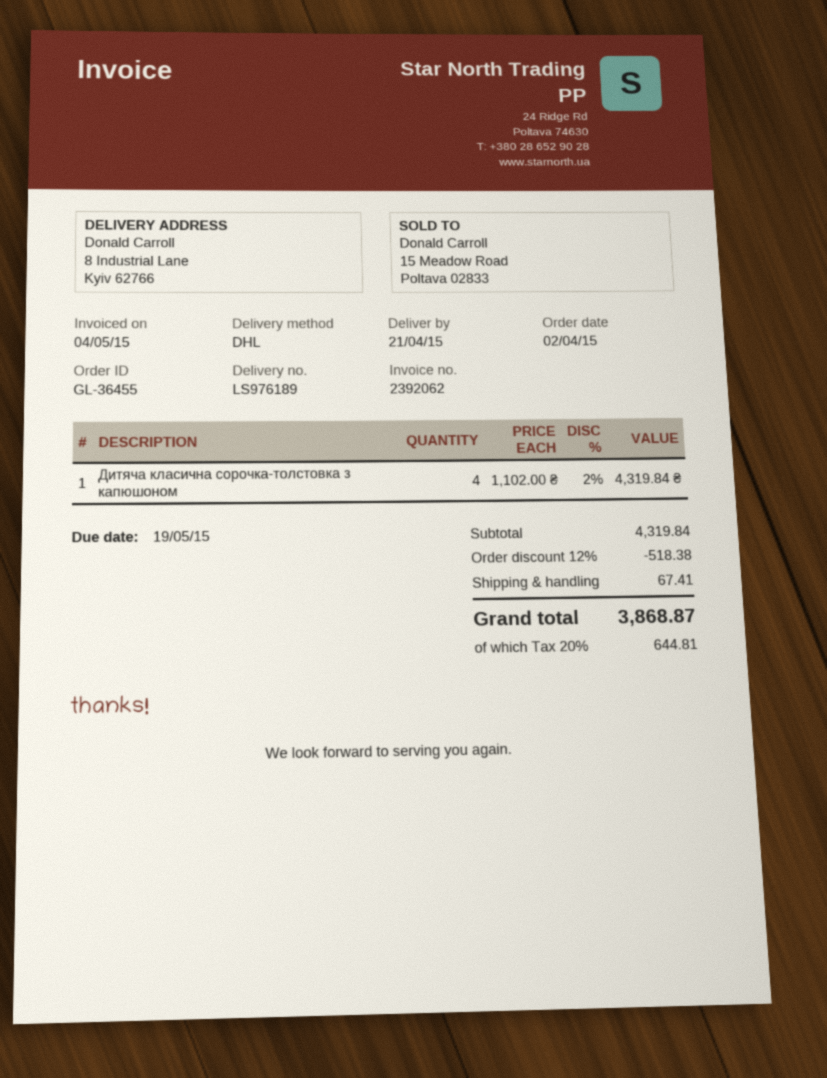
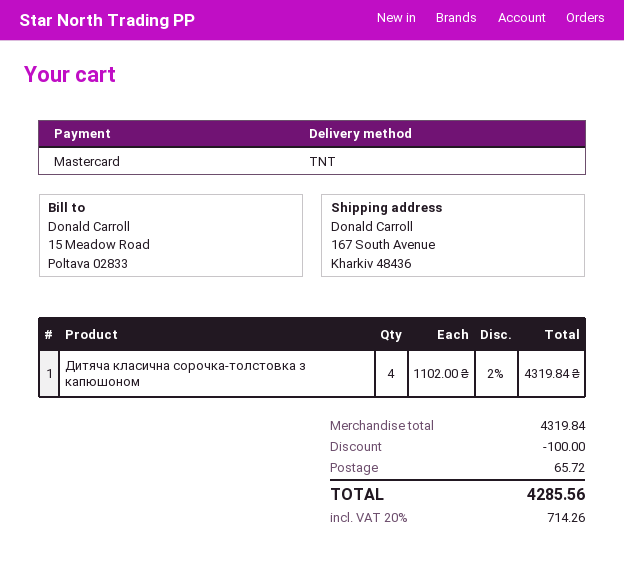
shipping method: DHL -> TNT
ship to: 8 Industrial Lane, Kyiv 62766 -> 167 South Avenue, Kharkiv 48436
discount: 518.38 -> 100.00
shipping: 67.41 -> 65.72
tax: 20% = 644.81 -> 20% = 714.26
total: 3868.87 -> 4285.56

